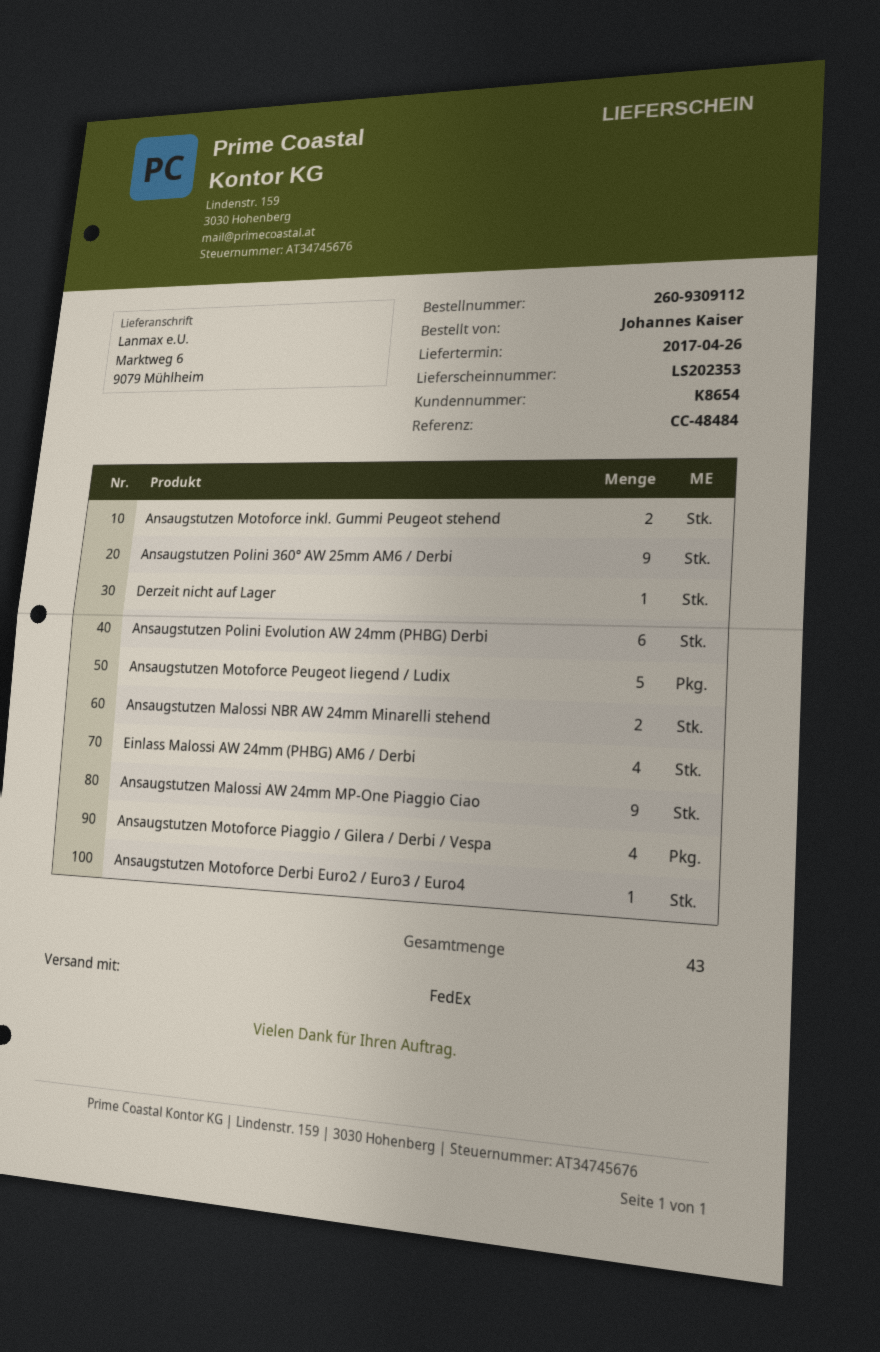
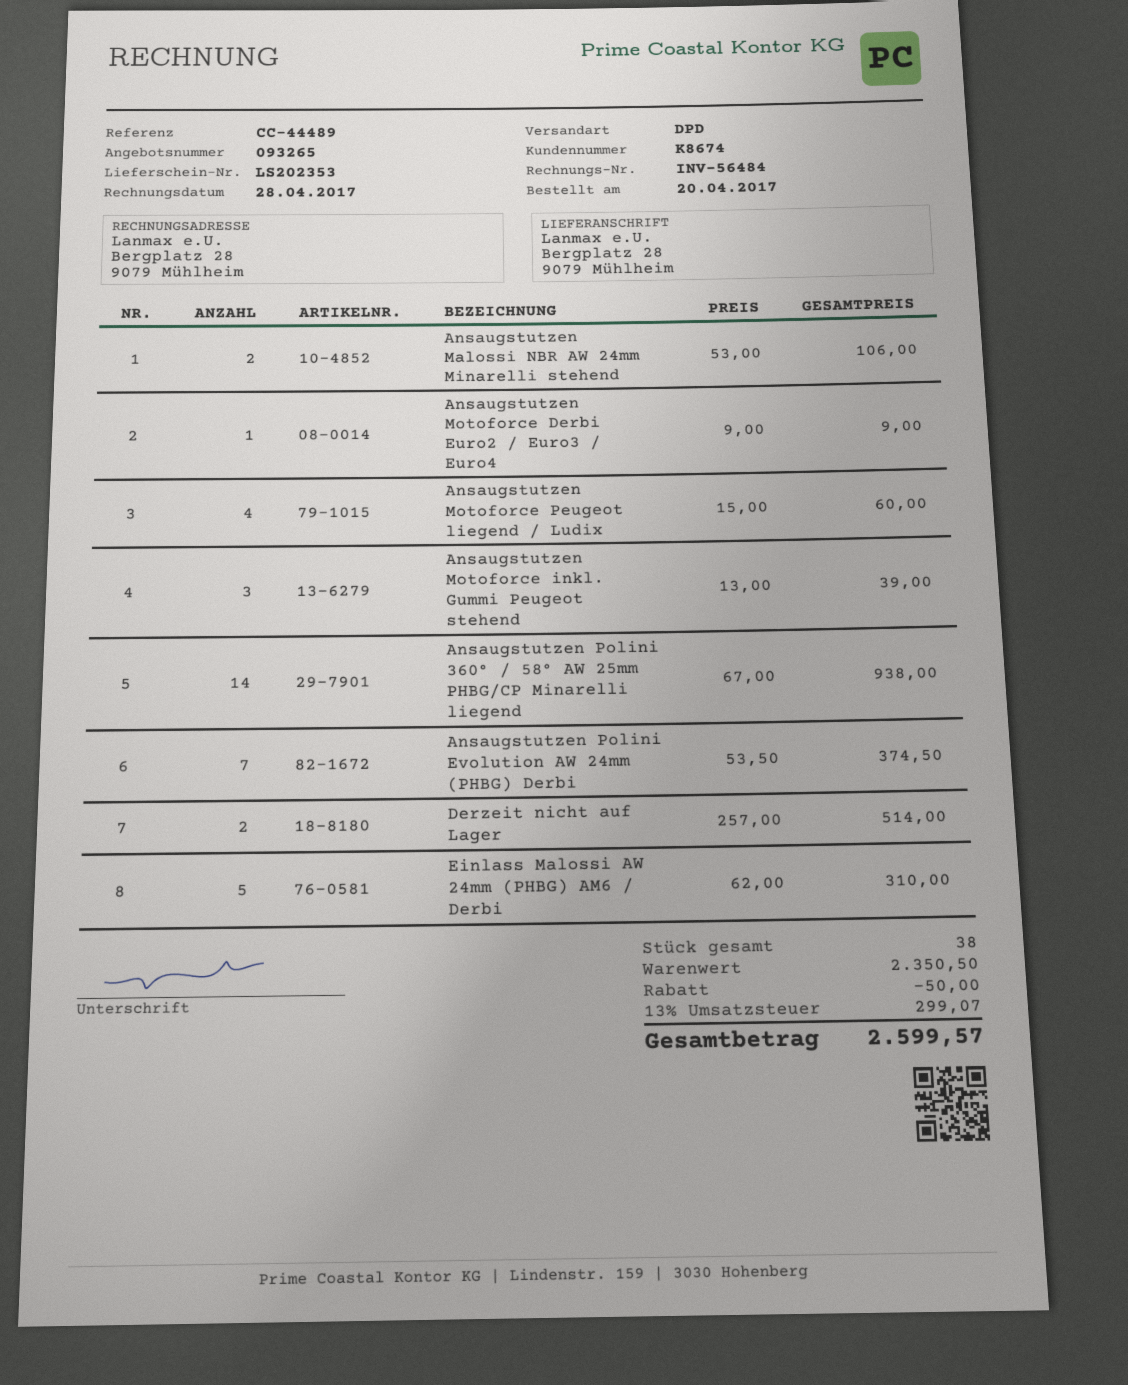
customer number: K8654 -> K8674
reference: CC-48484 -> CC-44489
shipping method: FedEx -> DPD
ship to: Marktweg 6, 9079 Mühlheim -> Bergplatz 28, 9079 Mühlheim
Ansaugstutzen Motoforce inkl. Gummi Peugeot stehend: 2 -> 3
Ansaugstutzen Polini 360° AW 25mm AM6 / Derbi: 9 -> none
Derzeit nicht auf Lager: 1 -> 2
Ansaugstutzen Polini Evolution AW 24mm (PHBG) Derbi: 6 -> 7
Ansaugstutzen Motoforce Peugeot liegend / Ludix: 5 -> 4
Einlass Malossi AW 24mm (PHBG) AM6 / Derbi: 4 -> 5
Ansaugstutzen Malossi AW 24mm MP-One Piaggio Ciao: 9 -> none
Ansaugstutzen Motoforce Piaggio / Gilera / Derbi / Vespa: 4 -> none
Ansaugstutzen Polini 360° / 58° AW 25mm PHBG/CP Minarelli liegend: none -> 14
total quantity: 43 -> 38

